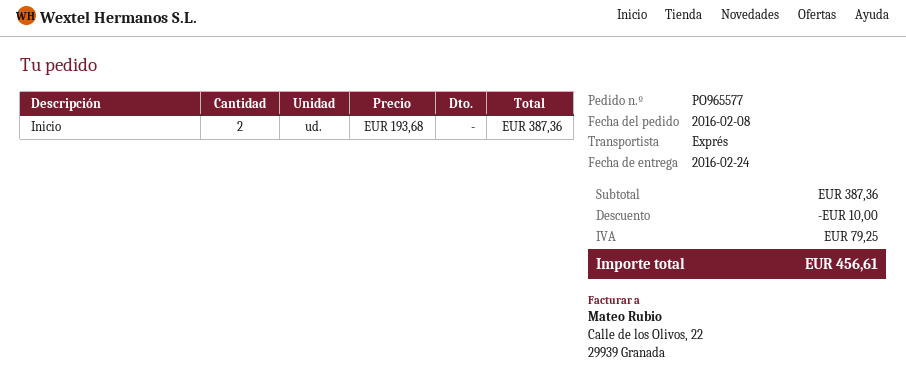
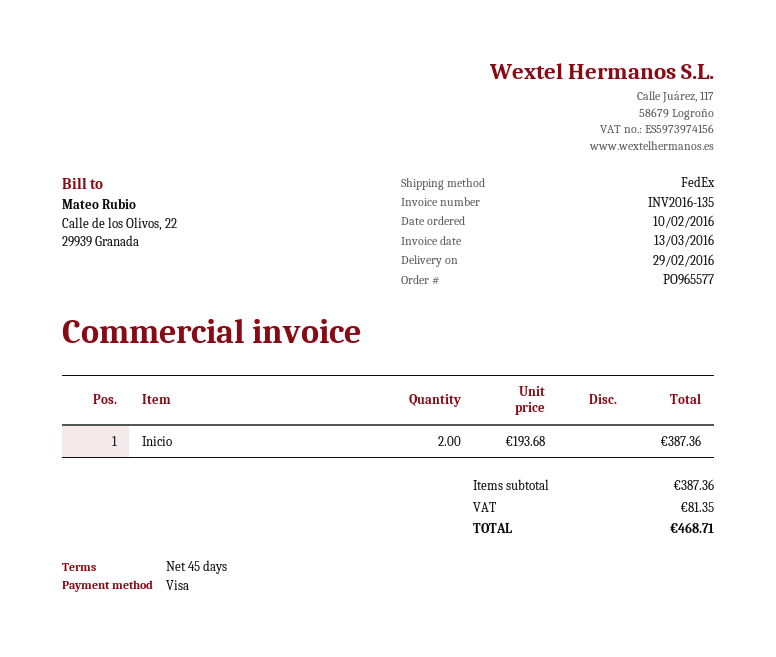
order date: 2016-02-08 -> 2016-02-10
delivery date: 2016-02-24 -> 2016-02-29
shipping method: express -> FedEx
discount: 10.00 -> none
tax: 79.25 -> 81.35
total: 456.61 -> 468.71

